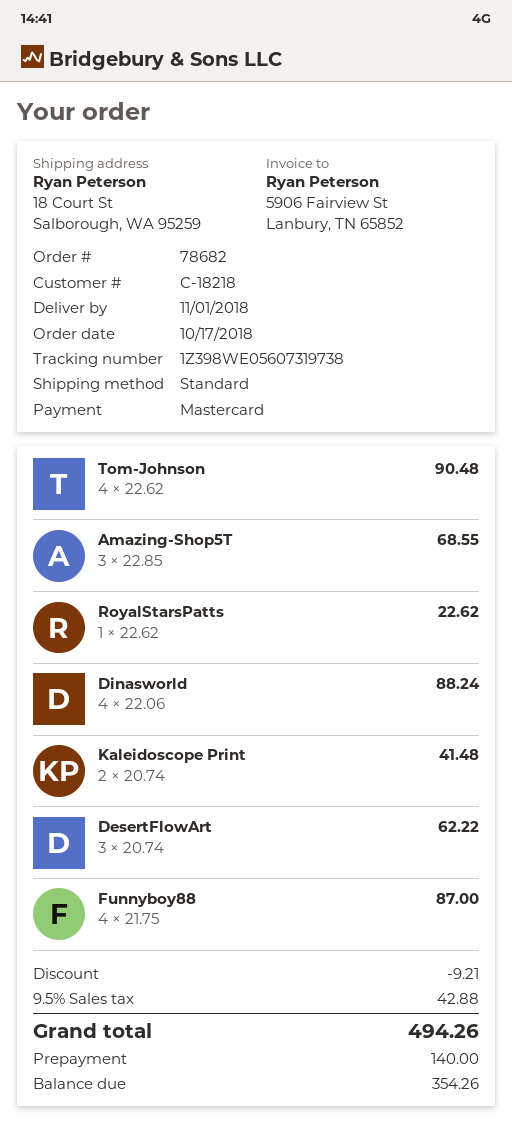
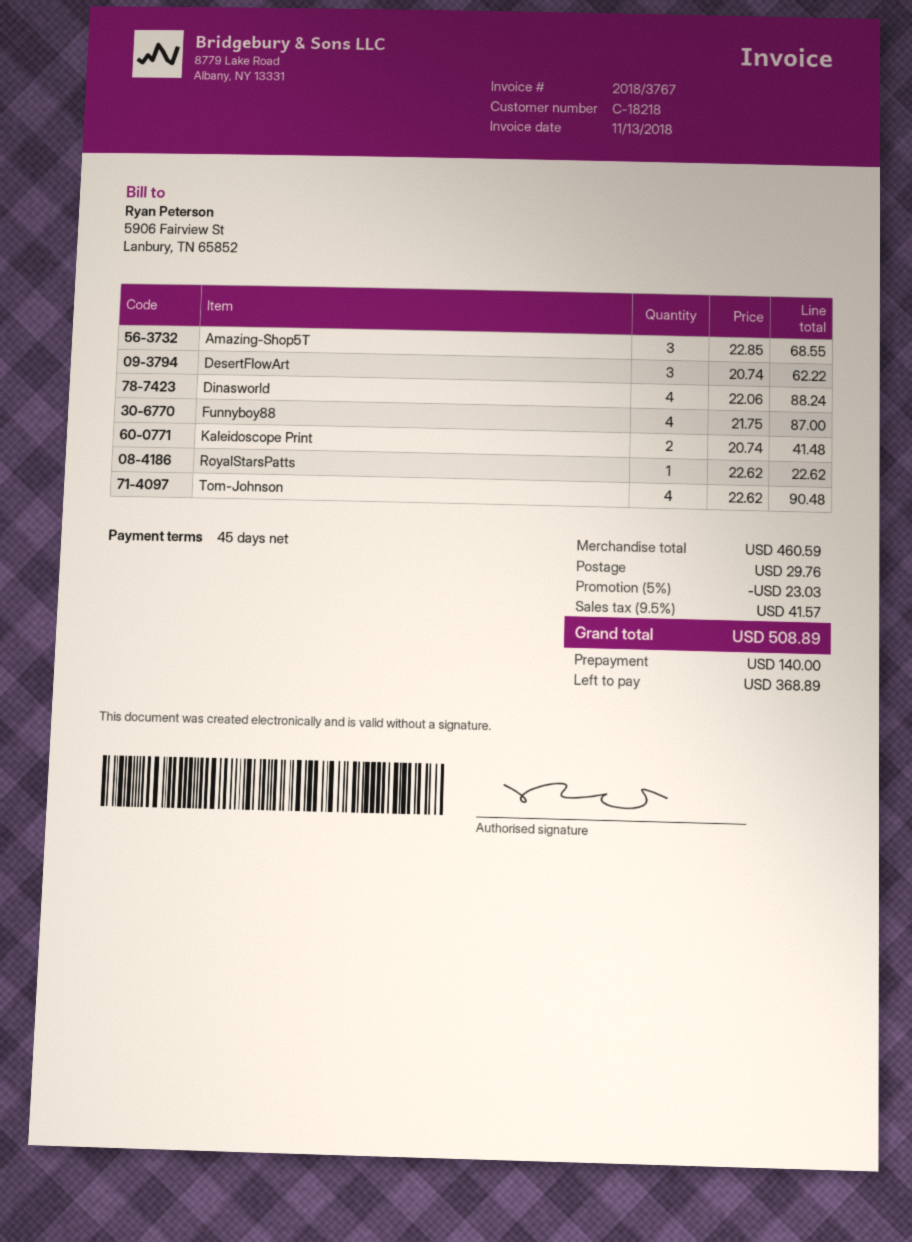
discount: 9.21 -> 23.03
shipping: none -> 29.76
tax: 9.5% = 42.88 -> 9.5% = 41.57
total: 494.26 -> 508.89
balance: 354.26 -> 368.89

